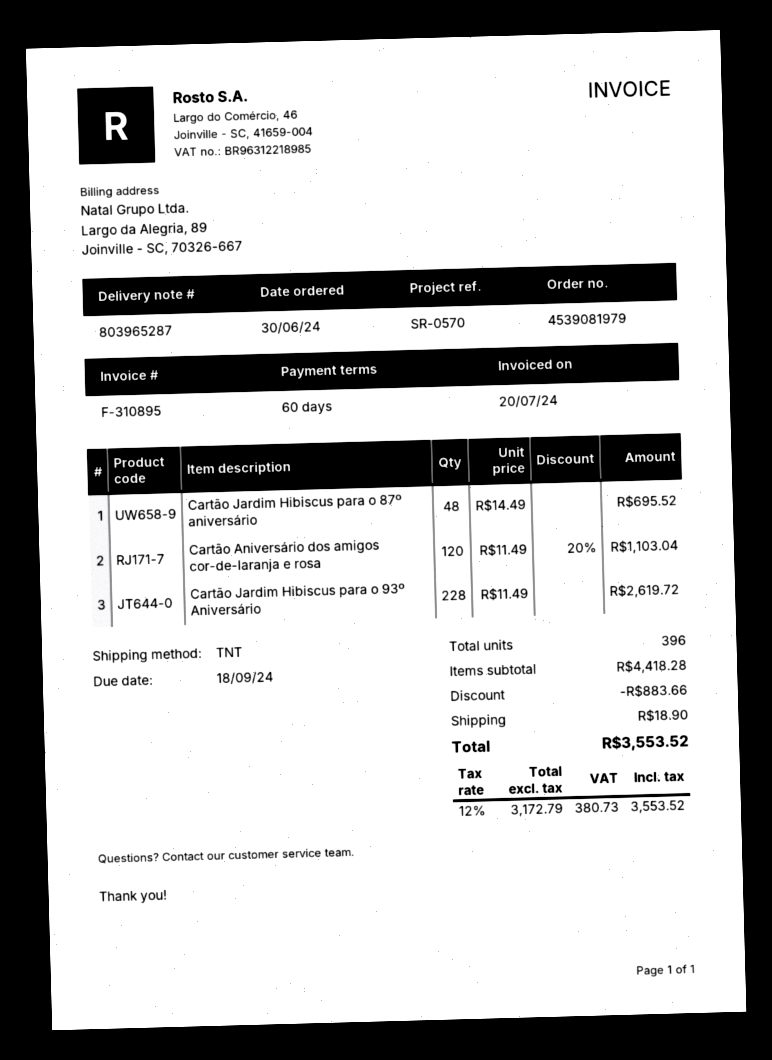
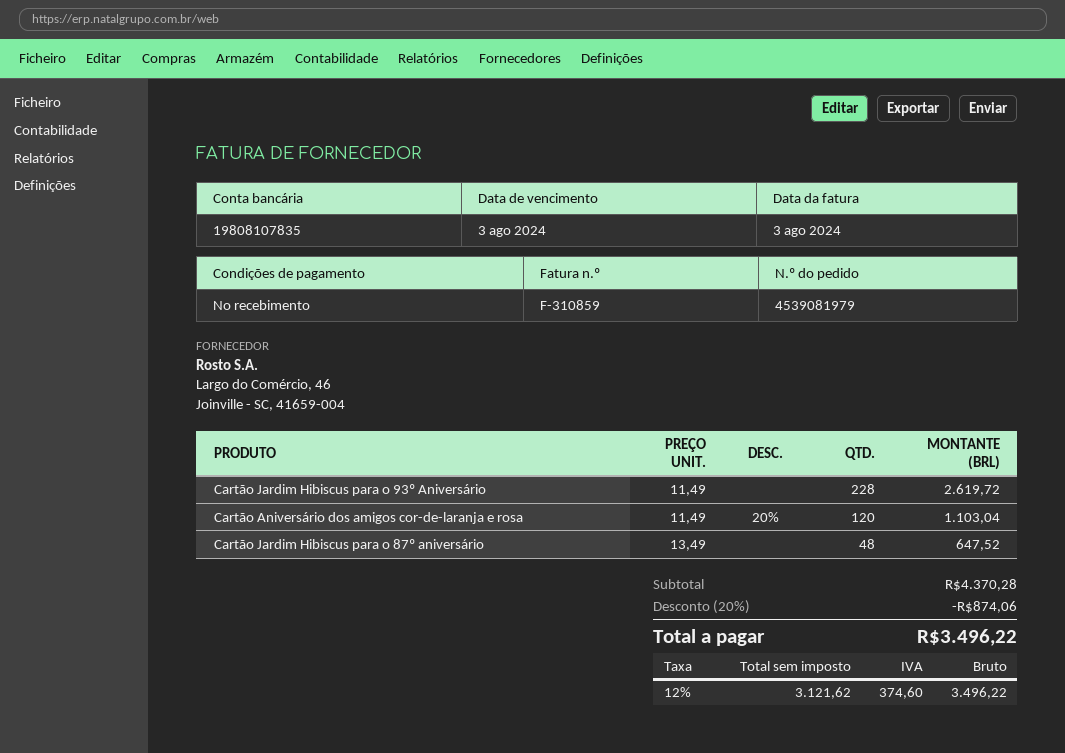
invoice number: F-310895 -> F-310859
invoice date: 2024-07-20 -> 2024-08-03
payment terms: 60 days -> on receipt
due date: 2024-09-18 -> 2024-08-03
Cartão Jardim Hibiscus para o 87º aniversário: 48 x 14.49 = 695.52 -> 48 x 13.49 = 647.52
subtotal: 4418.28 -> 4370.28
discount: 883.66 -> 874.06
shipping: 18.90 -> none
net: 3172.79 -> 3121.62
tax: 12% = 380.73 -> 12% = 374.60
total: 3553.52 -> 3496.22

